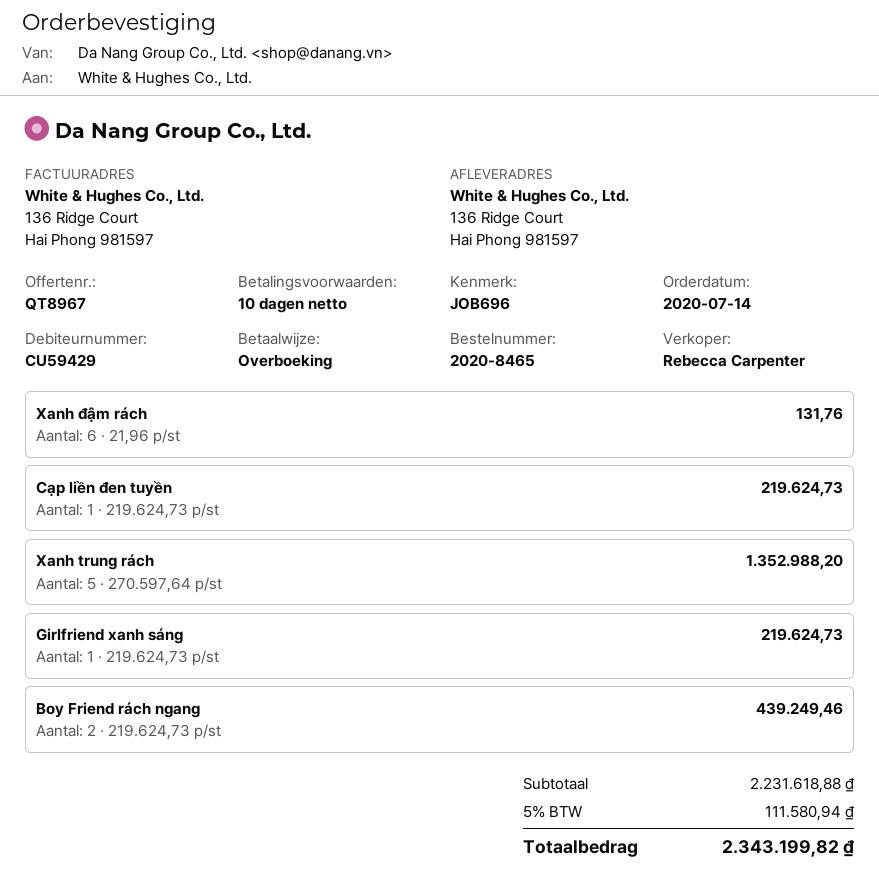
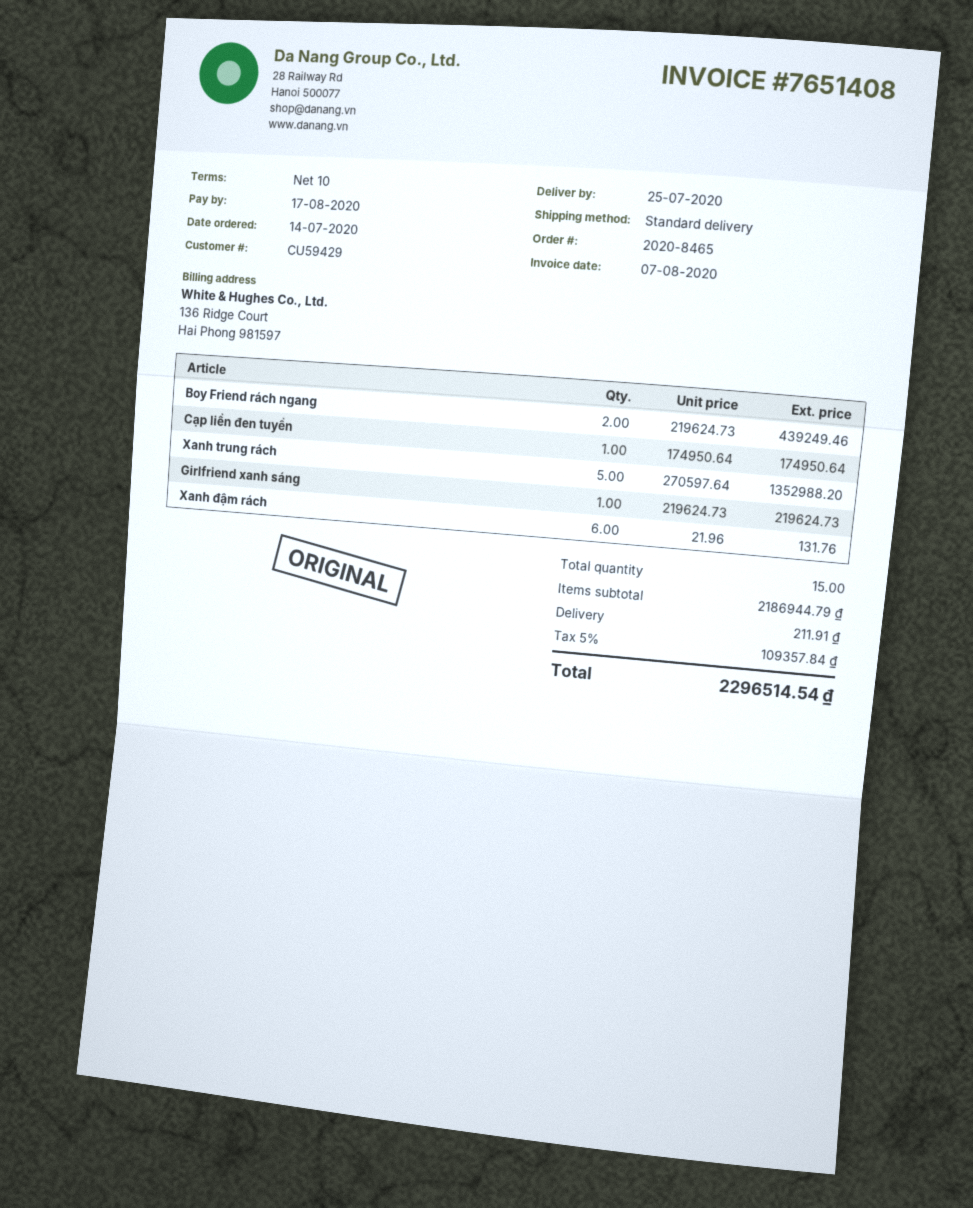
Cạp liền đen tuyền: 1 x 219624.73 = 219624.73 -> 1 x 174950.64 = 174950.64
subtotal: 2231618.88 -> 2186944.79
shipping: none -> 211.91
tax: 5% = 111580.94 -> 5% = 109357.84
total: 2343199.82 -> 2296514.54

